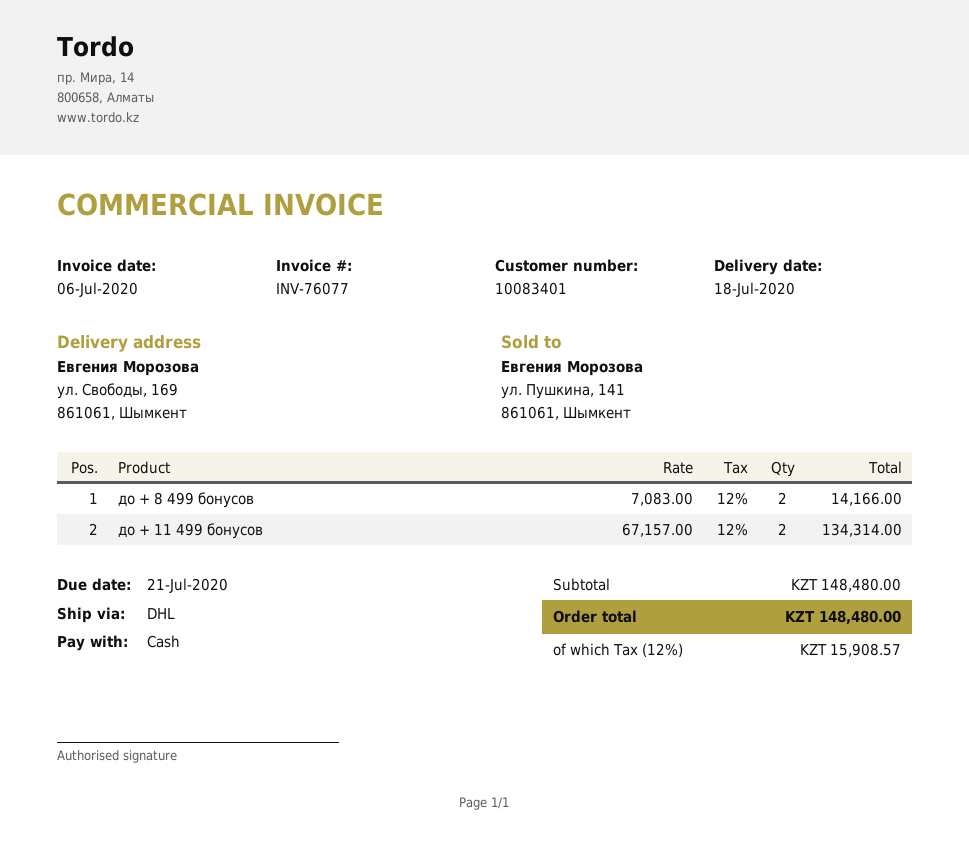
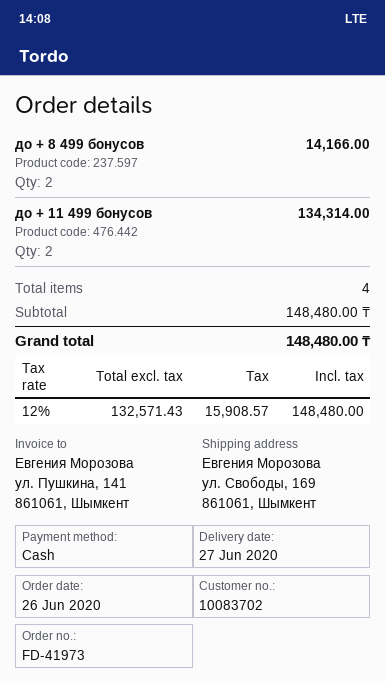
delivery date: 2020-07-18 -> 2020-06-27
customer number: 10083401 -> 10083702

